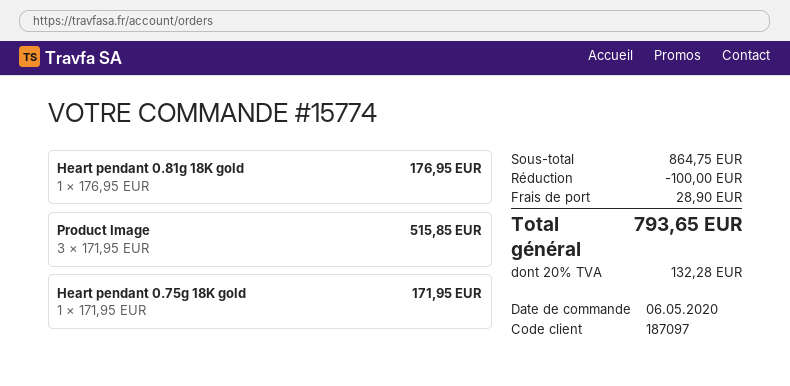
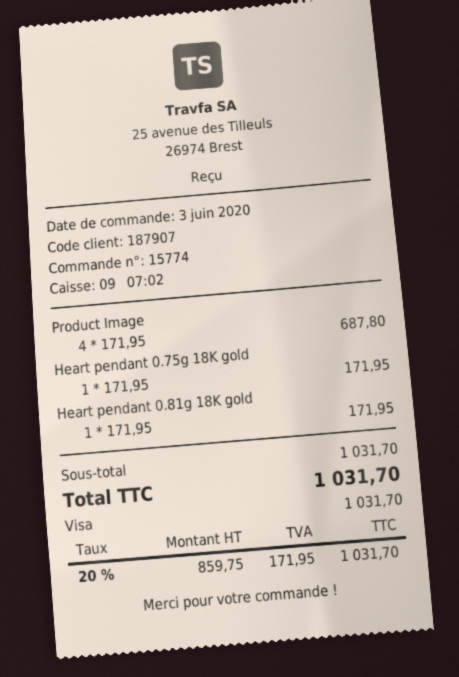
order date: 2020-05-06 -> 2020-06-03
customer number: 187097 -> 187907
Heart pendant 0.81g 18K gold: 1 x 176.95 = 176.95 -> 1 x 171.95 = 171.95
Product Image: 3 x 171.95 = 515.85 -> 4 x 171.95 = 687.80
subtotal: 864.75 -> 1031.70
discount: 100.00 -> none
shipping: 28.90 -> none
tax: 20% = 132.28 -> 20% = 171.95
total: 793.65 -> 1031.70

